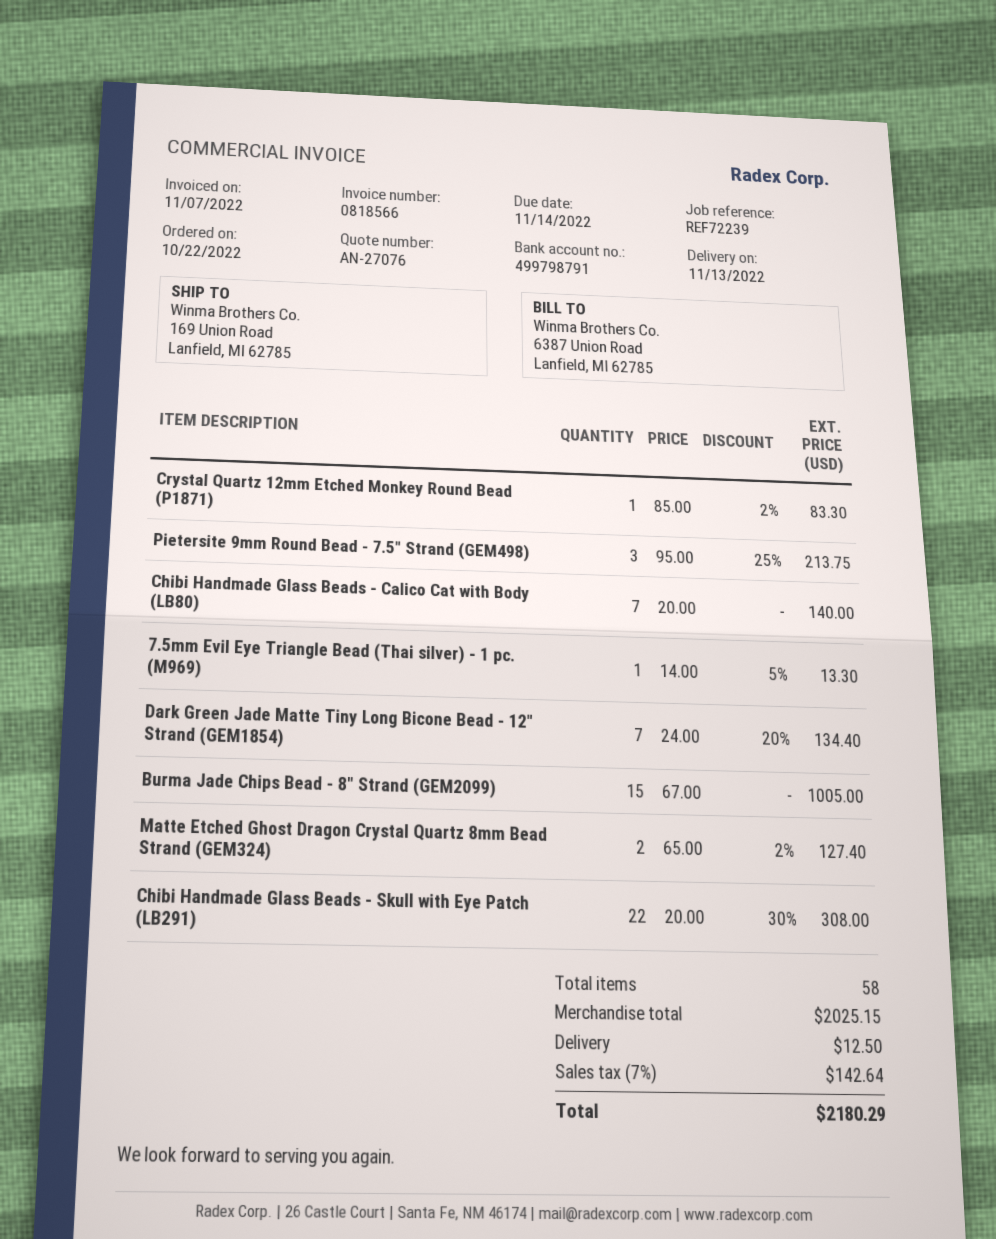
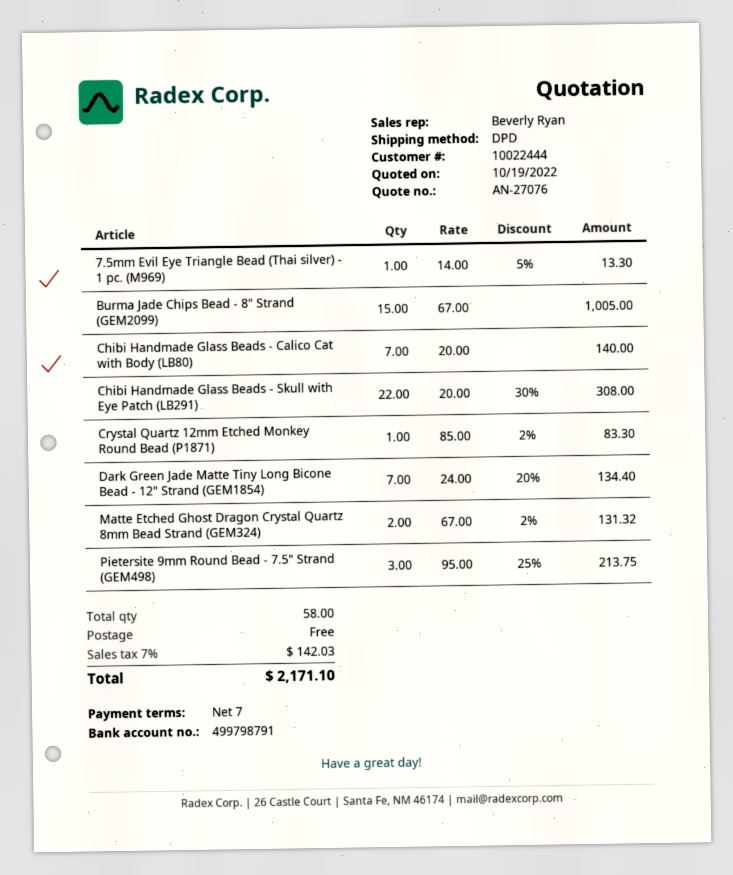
Matte Etched Ghost Dragon Crystal Quartz 8mm Bead Strand (GEM324): 2 x 65.00 - 2% = 127.40 -> 2 x 67.00 - 2% = 131.32
shipping: 12.50 -> 0.00
tax: 7% = 142.64 -> 7% = 142.03
total: 2180.29 -> 2171.10

